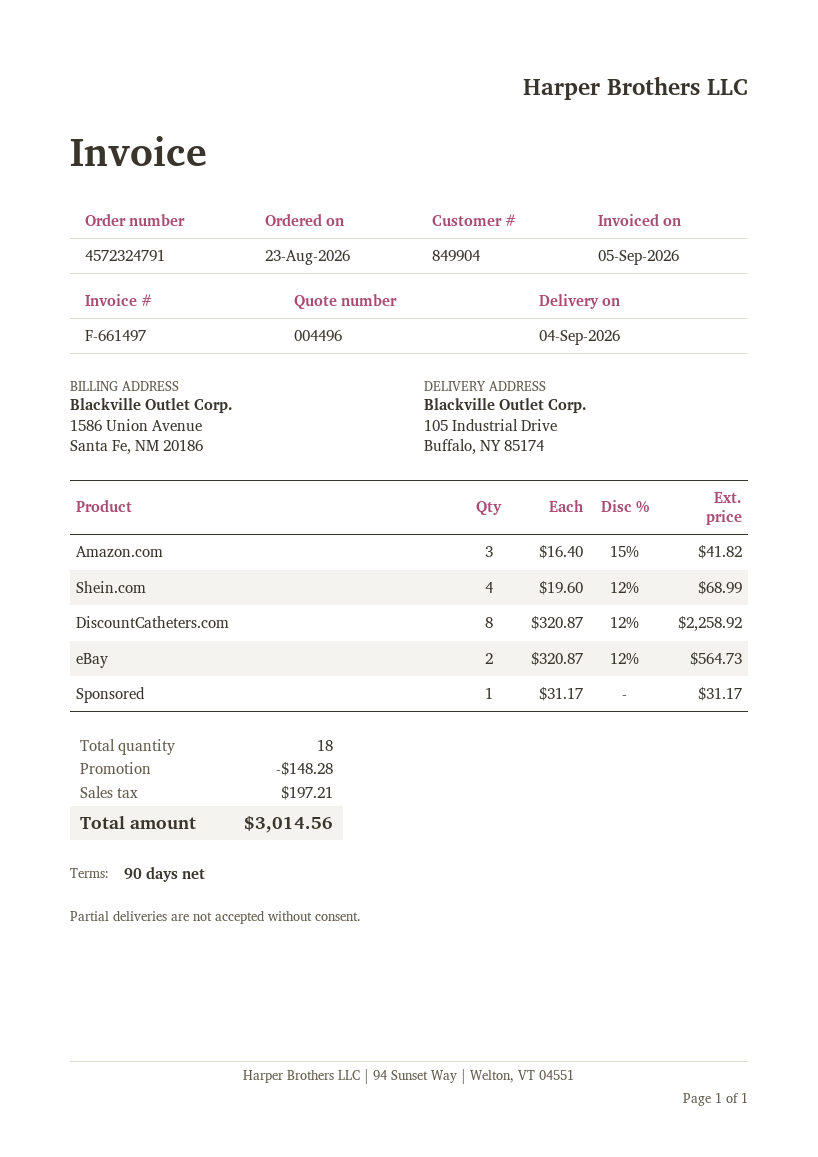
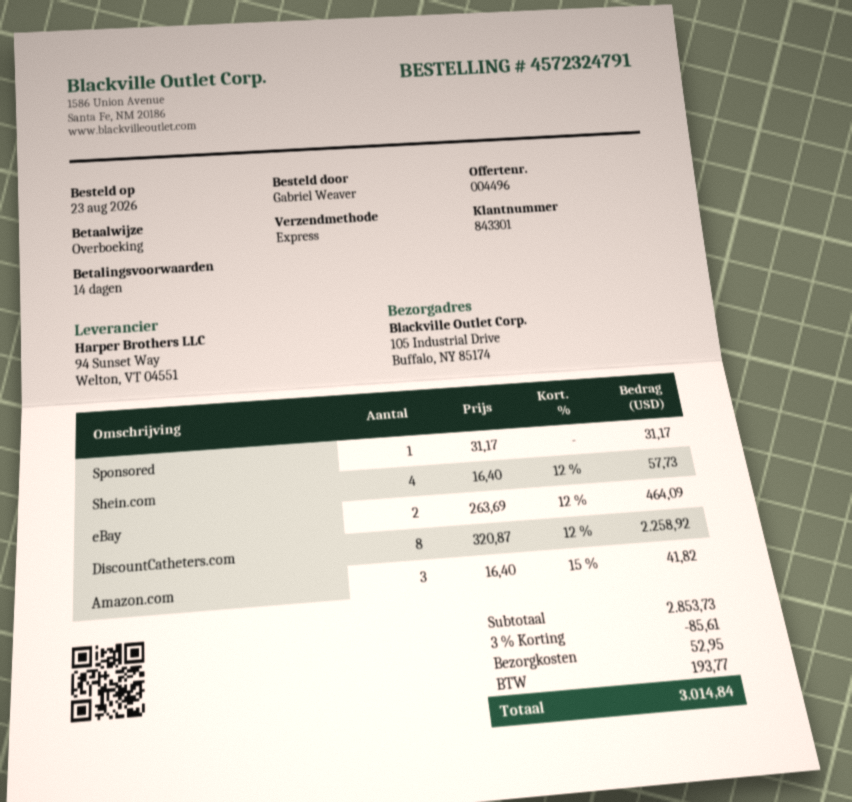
payment terms: 90 days -> 14 days
customer number: 849904 -> 843301
Shein.com: 4 x 19.60 - 12% = 68.99 -> 4 x 16.40 - 12% = 57.73
eBay: 2 x 320.87 - 12% = 564.73 -> 2 x 263.69 - 12% = 464.09
discount: 148.28 -> 85.61
shipping: none -> 52.95
tax: 197.21 -> 193.77
total: 3014.56 -> 3014.84

